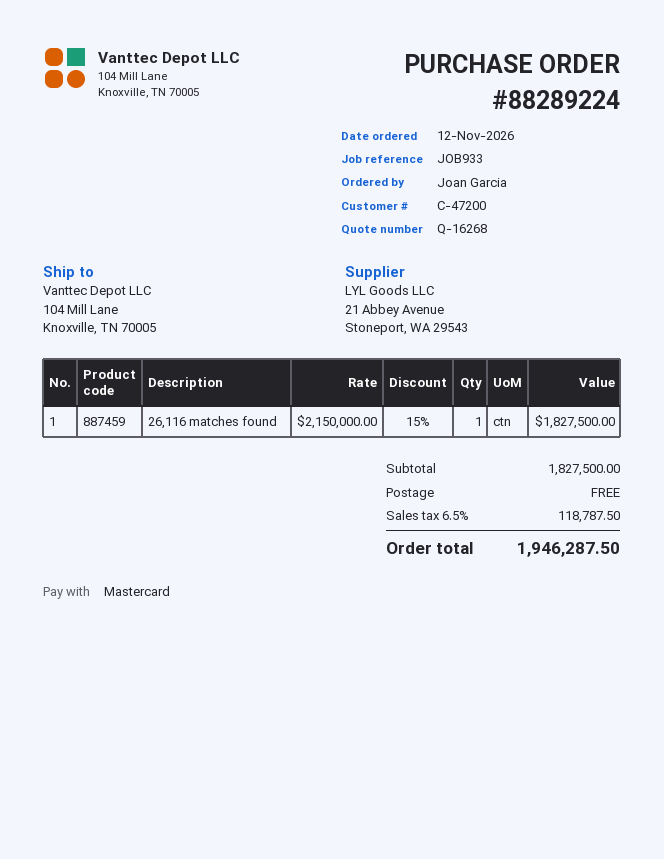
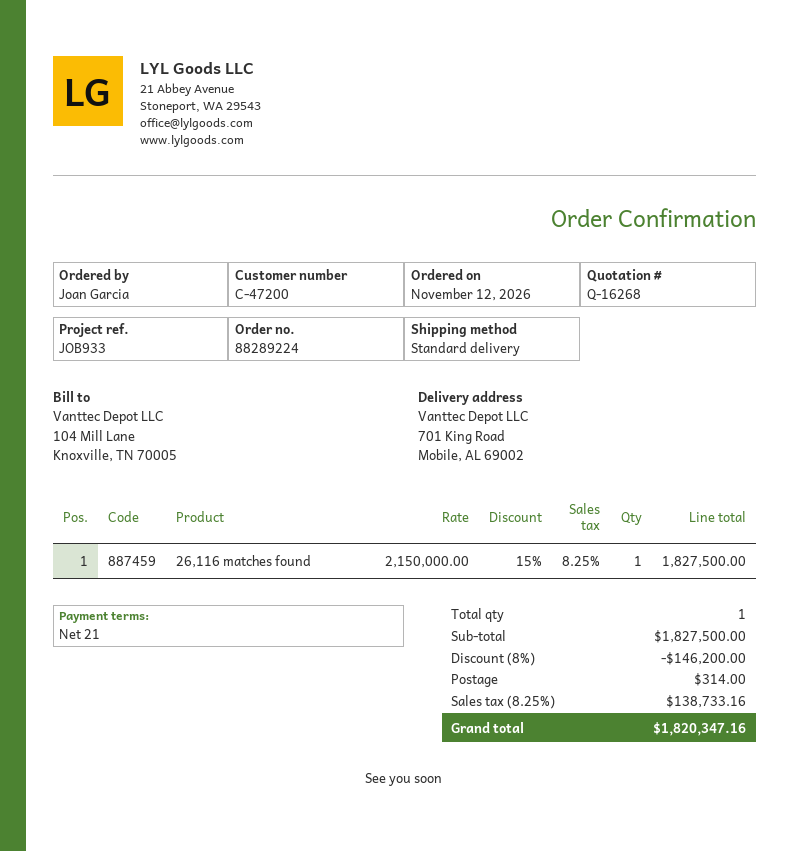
ship to: 104 Mill Lane, Knoxville, TN 70005 -> 701 King Road, Mobile, AL 69002
discount: none -> 8% = 146200.00
shipping: 0.00 -> 314.00
tax: 6.5% = 118787.50 -> 8.25% = 138733.16
total: 1946287.50 -> 1820347.16

